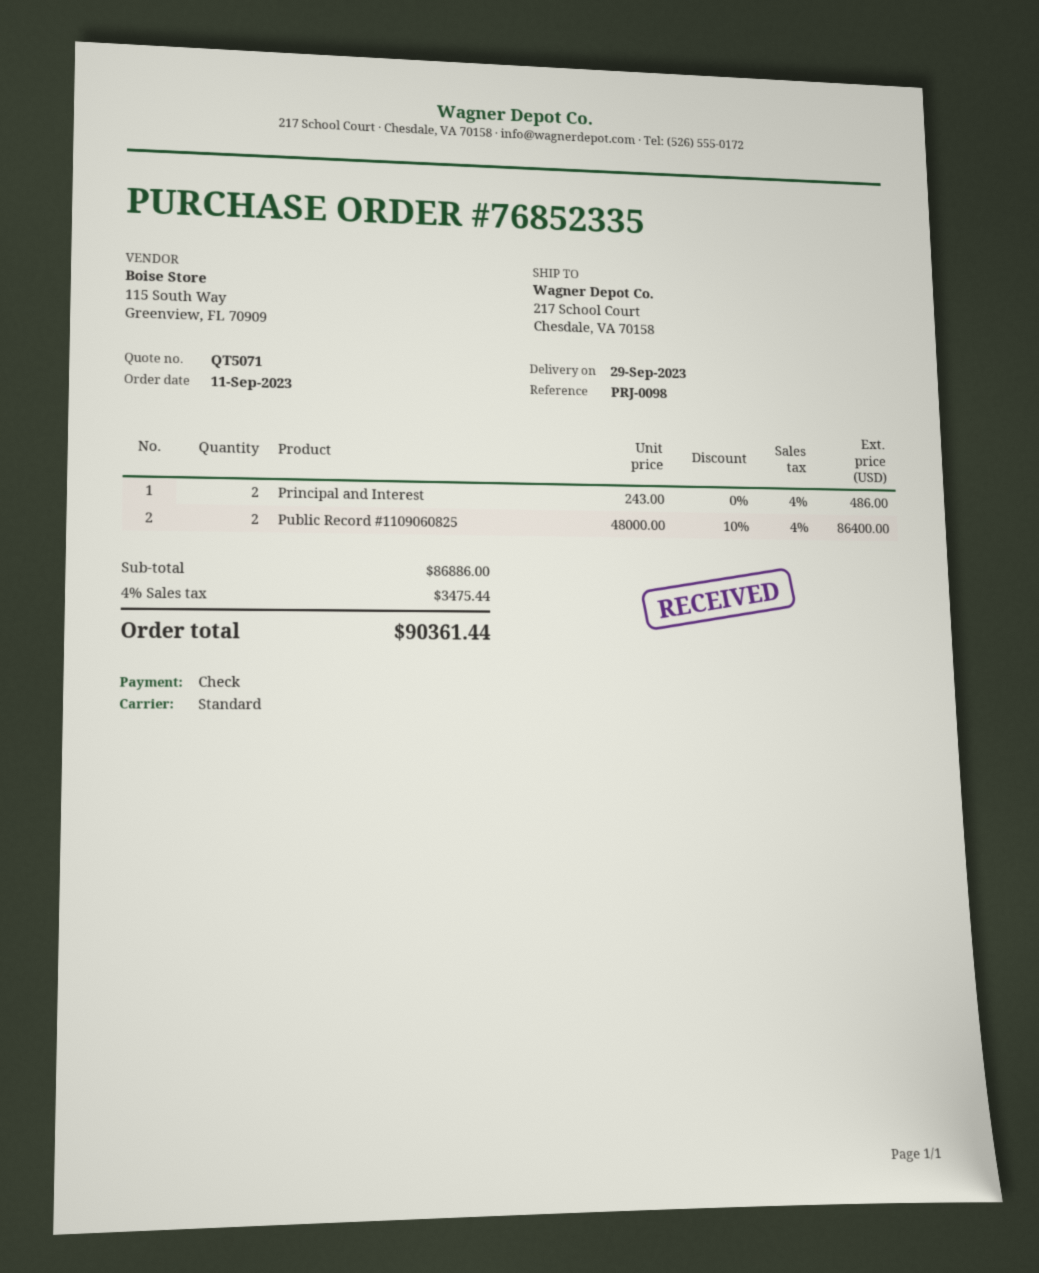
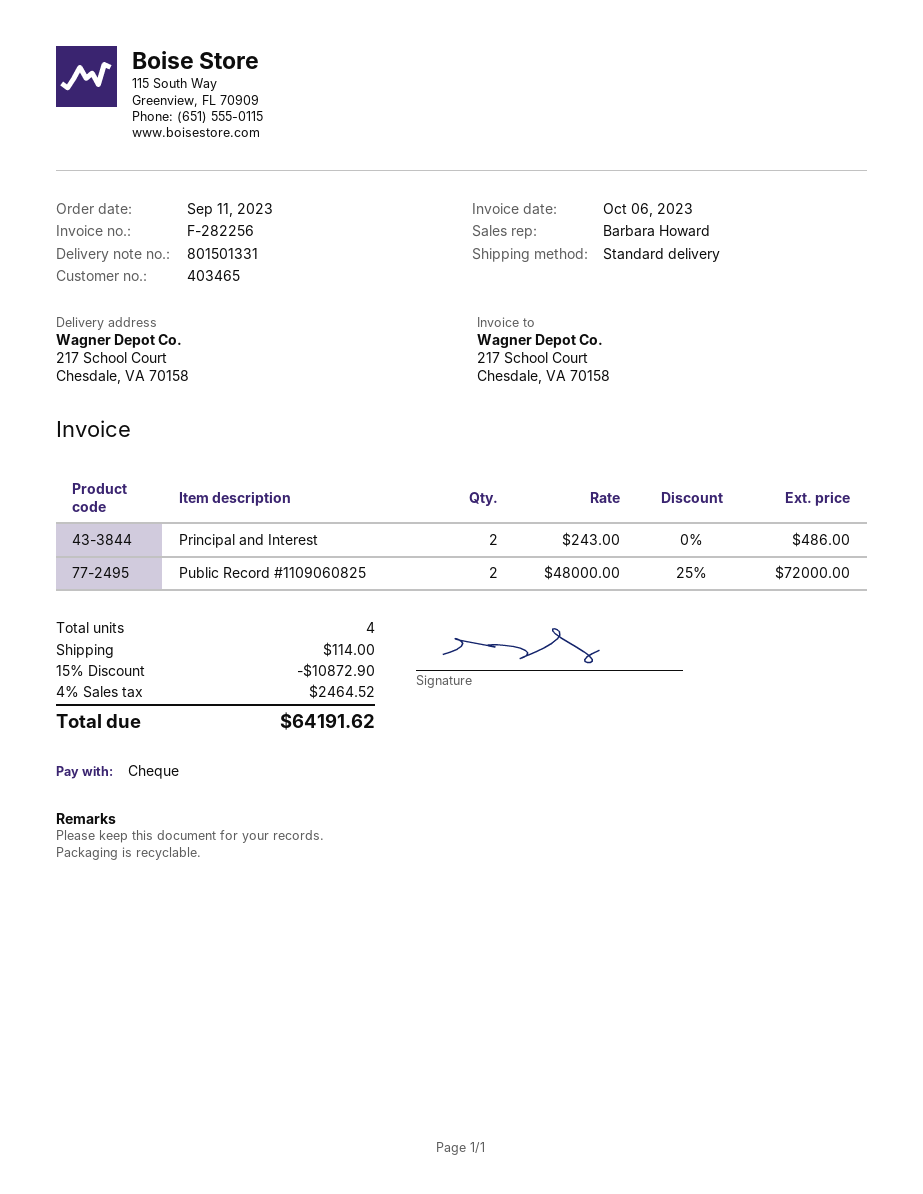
Public Record #1109060825: 2 x 48000.00 - 10% = 86400.00 -> 2 x 48000.00 - 25% = 72000.00
discount: none -> 15% = 10872.90
shipping: none -> 114.00
tax: 4% = 3475.44 -> 4% = 2464.52
total: 90361.44 -> 64191.62

